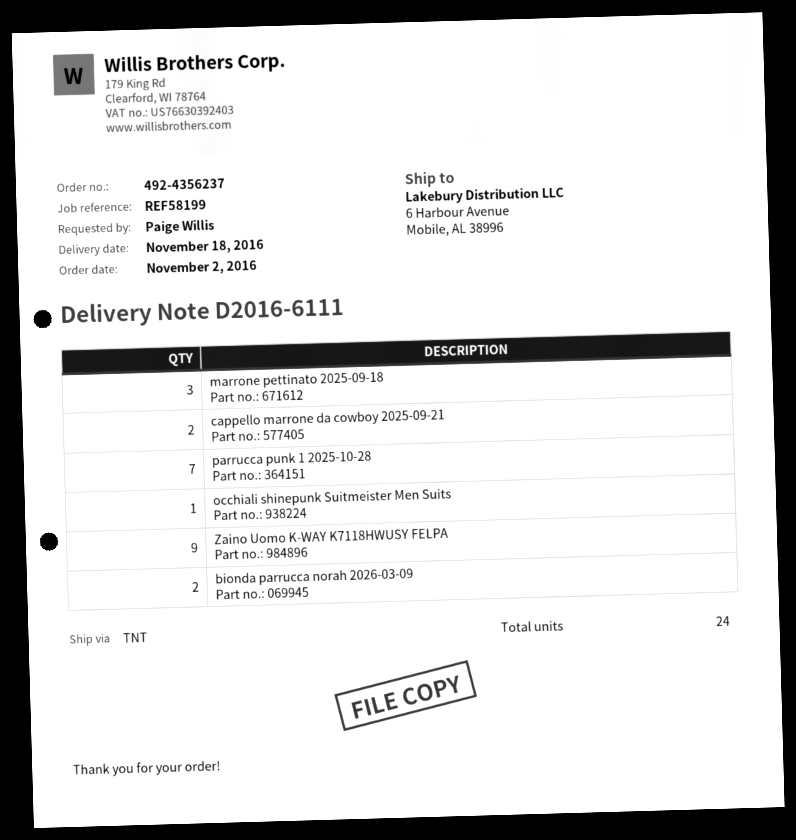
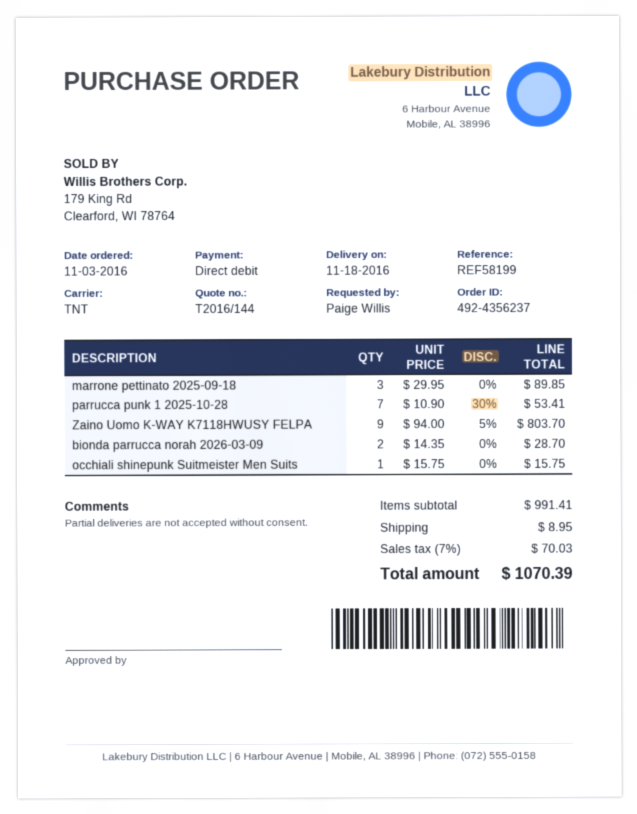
order date: 2016-11-02 -> 2016-11-03
cappello marrone da cowboy 2025-09-21: 2 -> none

